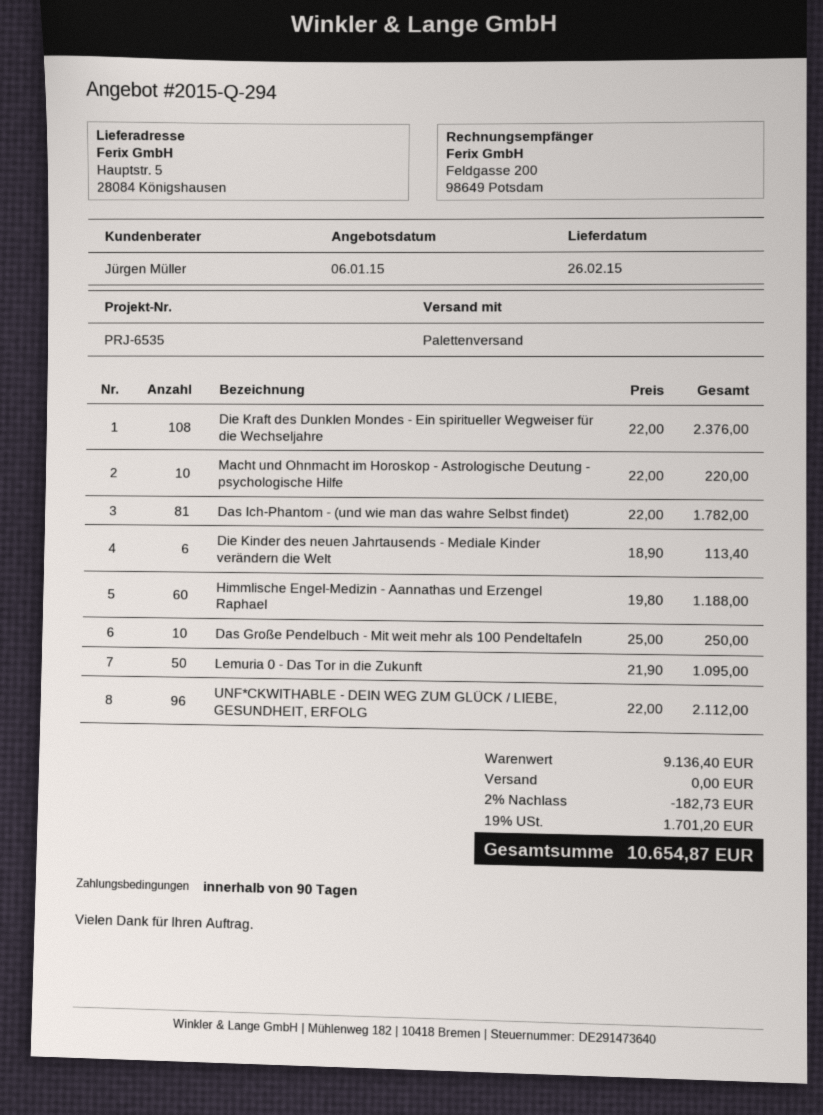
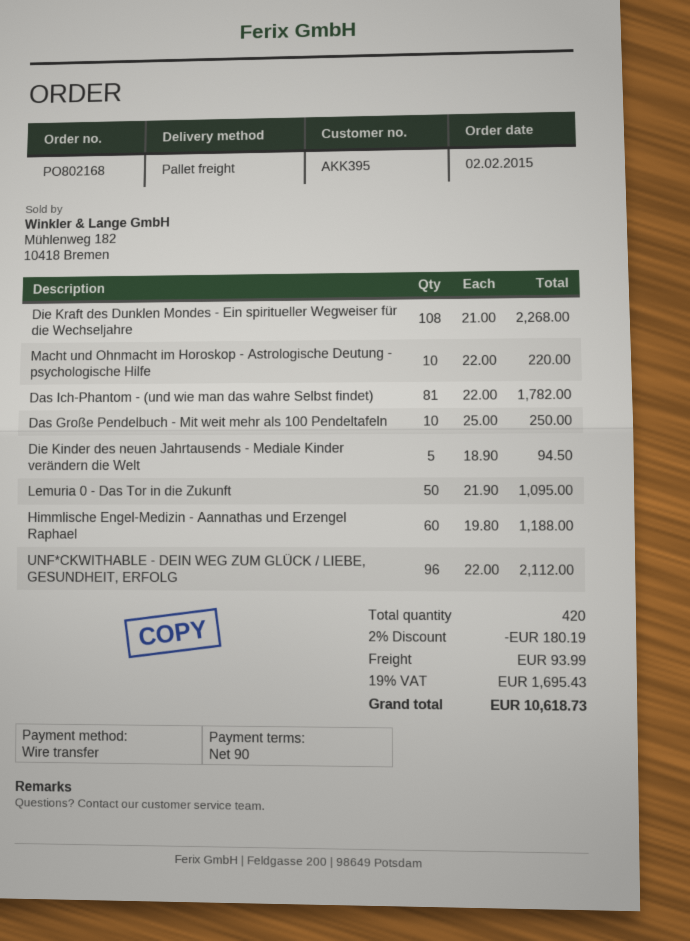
Die Kraft des Dunklen Mondes - Ein spiritueller Wegweiser für die Wechseljahre: 108 x 22.00 = 2376.00 -> 108 x 21.00 = 2268.00
Die Kinder des neuen Jahrtausends - Mediale Kinder verändern die Welt: 6 x 18.90 = 113.40 -> 5 x 18.90 = 94.50
discount: 2% = 182.73 -> 2% = 180.19
shipping: 0.00 -> 93.99
tax: 19% = 1701.20 -> 19% = 1695.43
total: 10654.87 -> 10618.73

